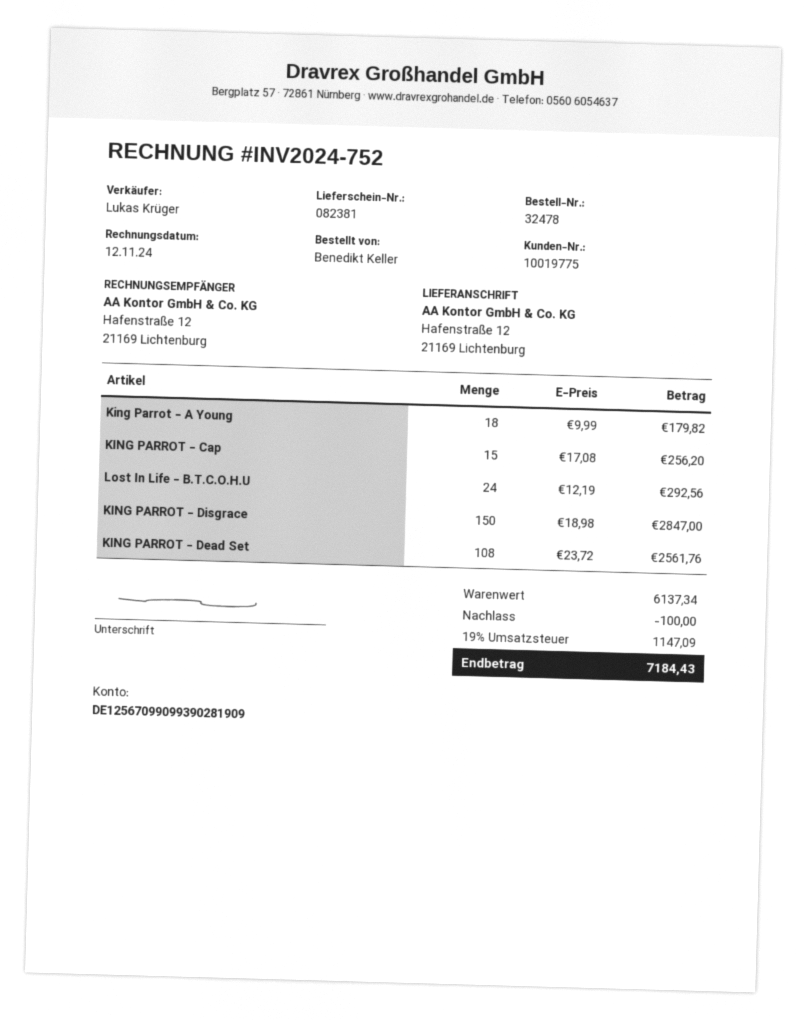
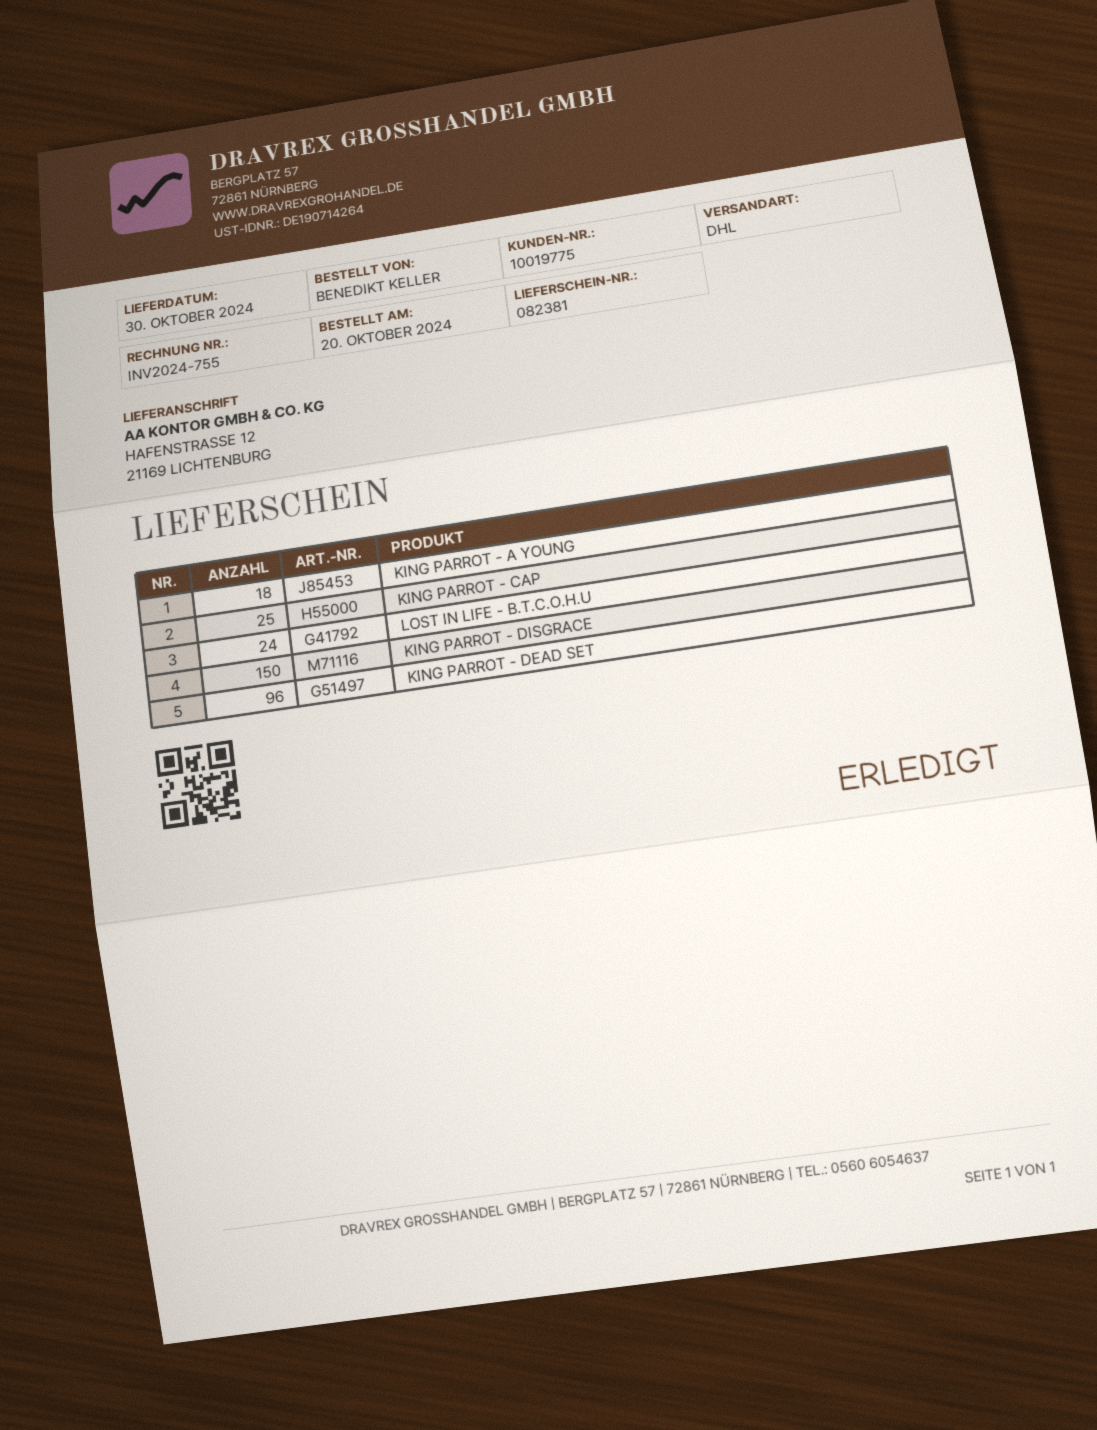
invoice number: INV2024-752 -> INV2024-755
KING PARROT - Cap: 15 -> 25
KING PARROT - Dead Set: 108 -> 96

